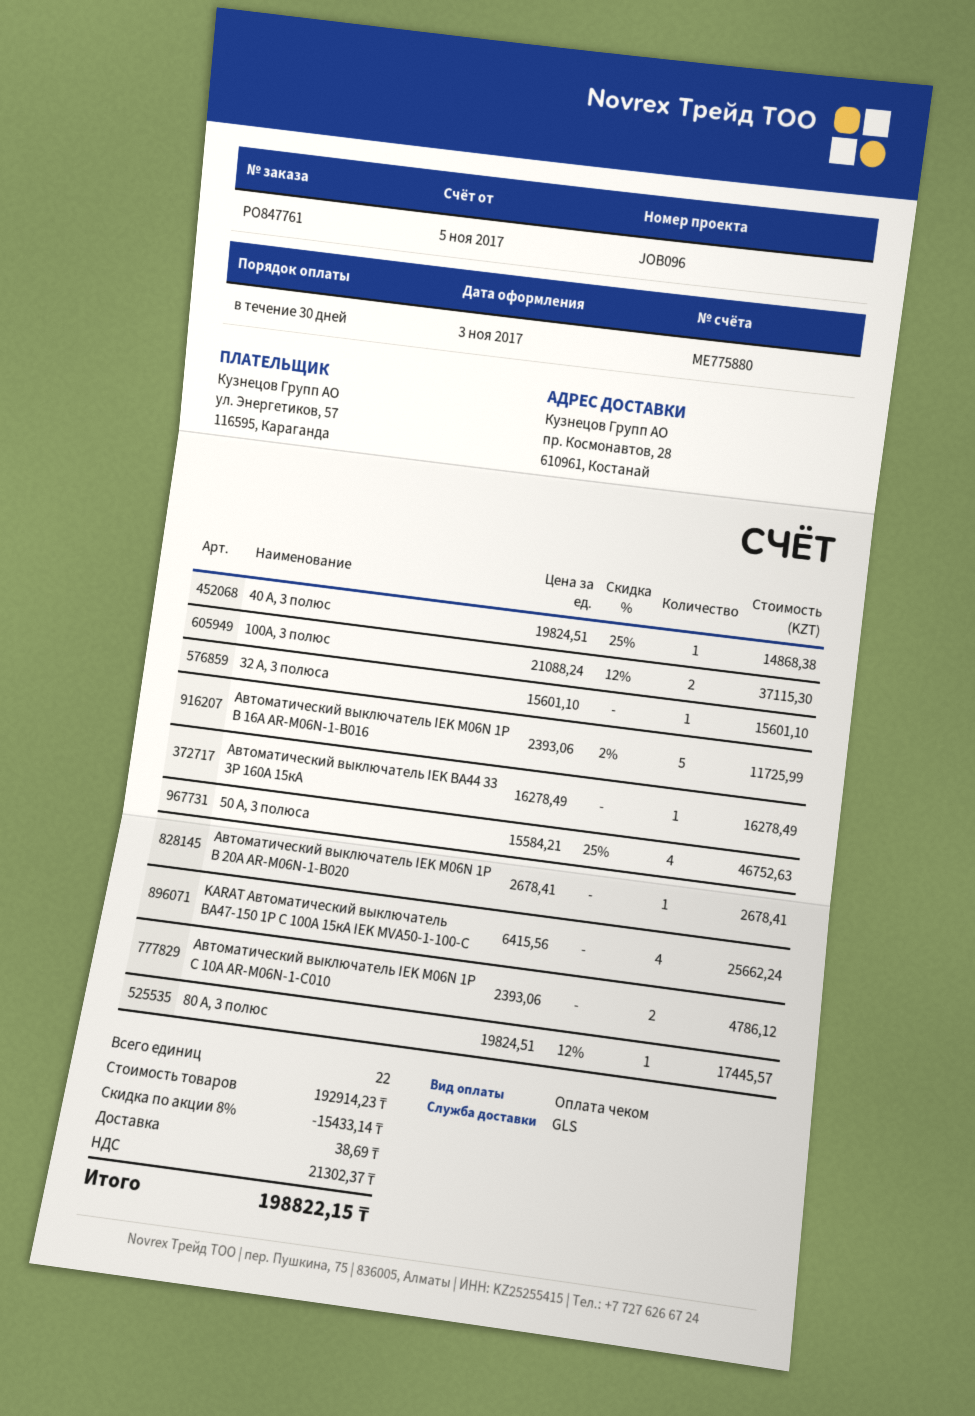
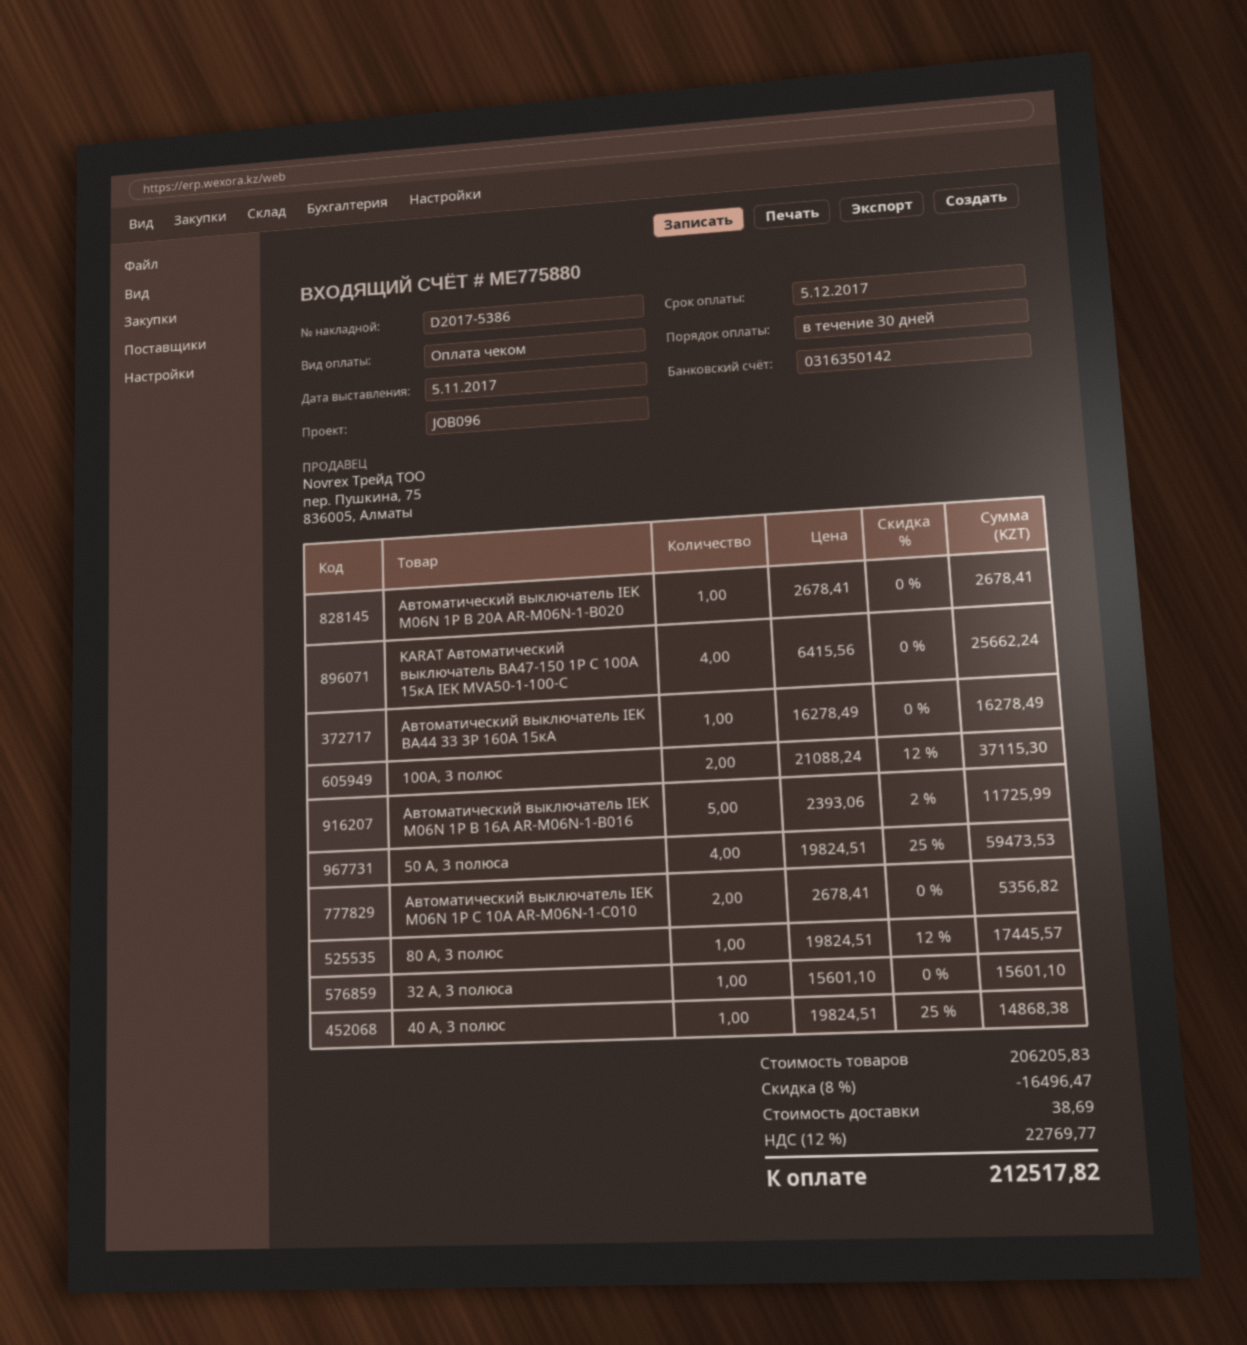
50 А, 3 полюса: 4 x 15584.21 - 25% = 46752.63 -> 4 x 19824.51 - 25% = 59473.53
Автоматический выключатель IEK M06N 1P C 10А AR-M06N-1-C010: 2 x 2393.06 = 4786.12 -> 2 x 2678.41 = 5356.82
subtotal: 192914.23 -> 206205.83
discount: 8% = 15433.14 -> 8% = 16496.47
tax: 21302.37 -> 22769.77
total: 198822.15 -> 212517.82

